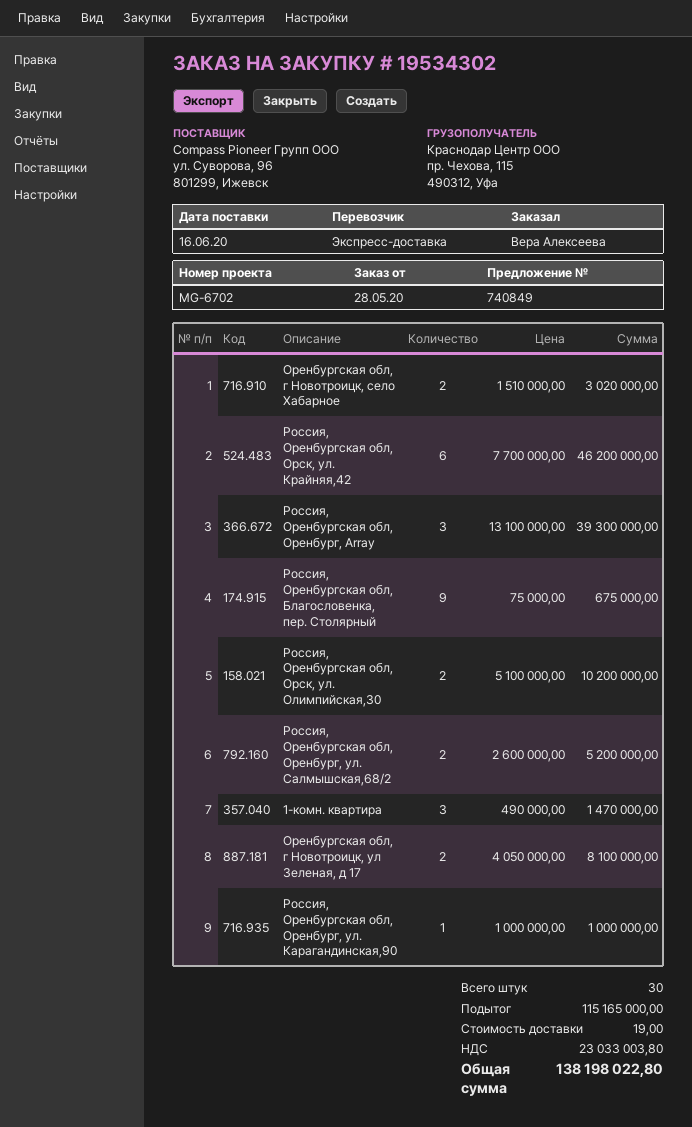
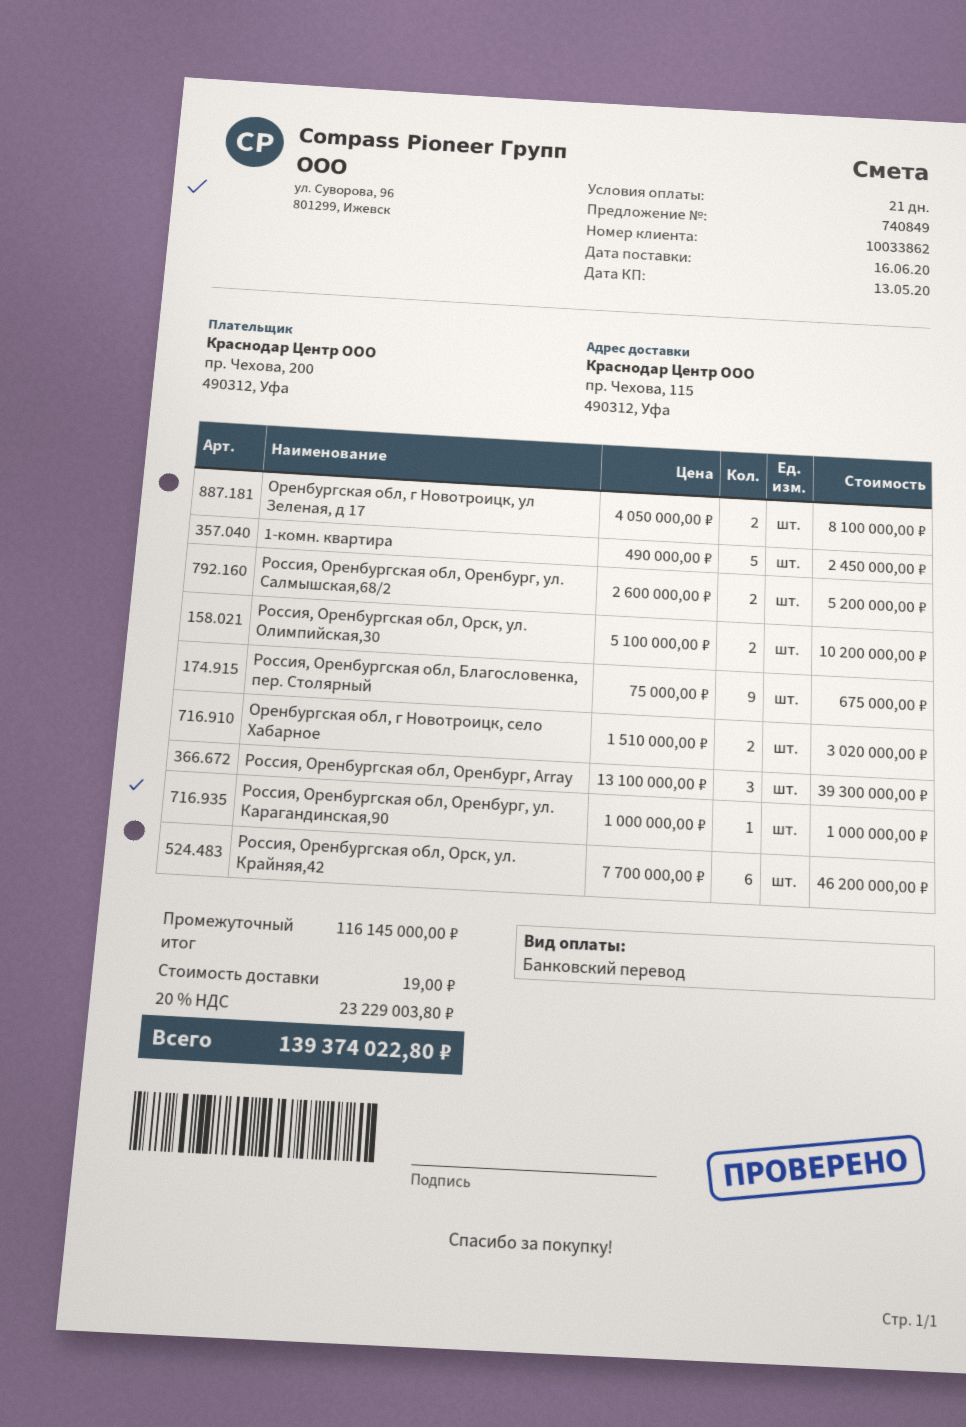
1-комн. квартира: 3 x 490000.00 = 1470000.00 -> 5 x 490000.00 = 2450000.00
subtotal: 115165000.00 -> 116145000.00
tax: 23033003.80 -> 23229003.80
total: 138198022.80 -> 139374022.80

